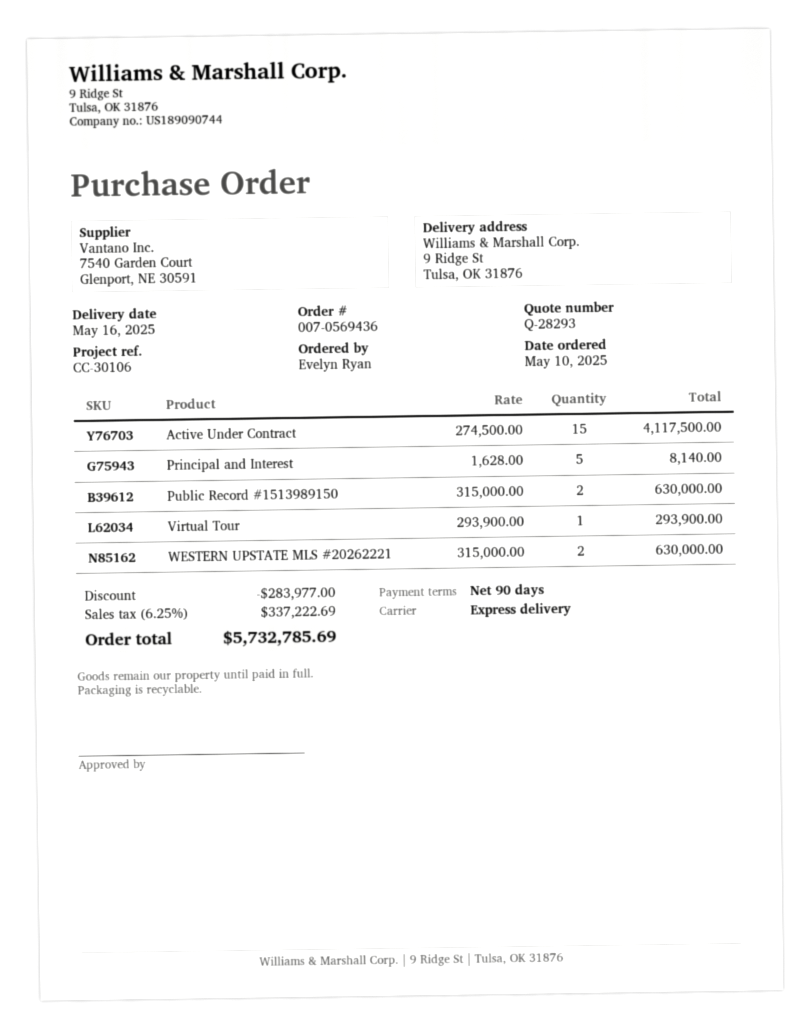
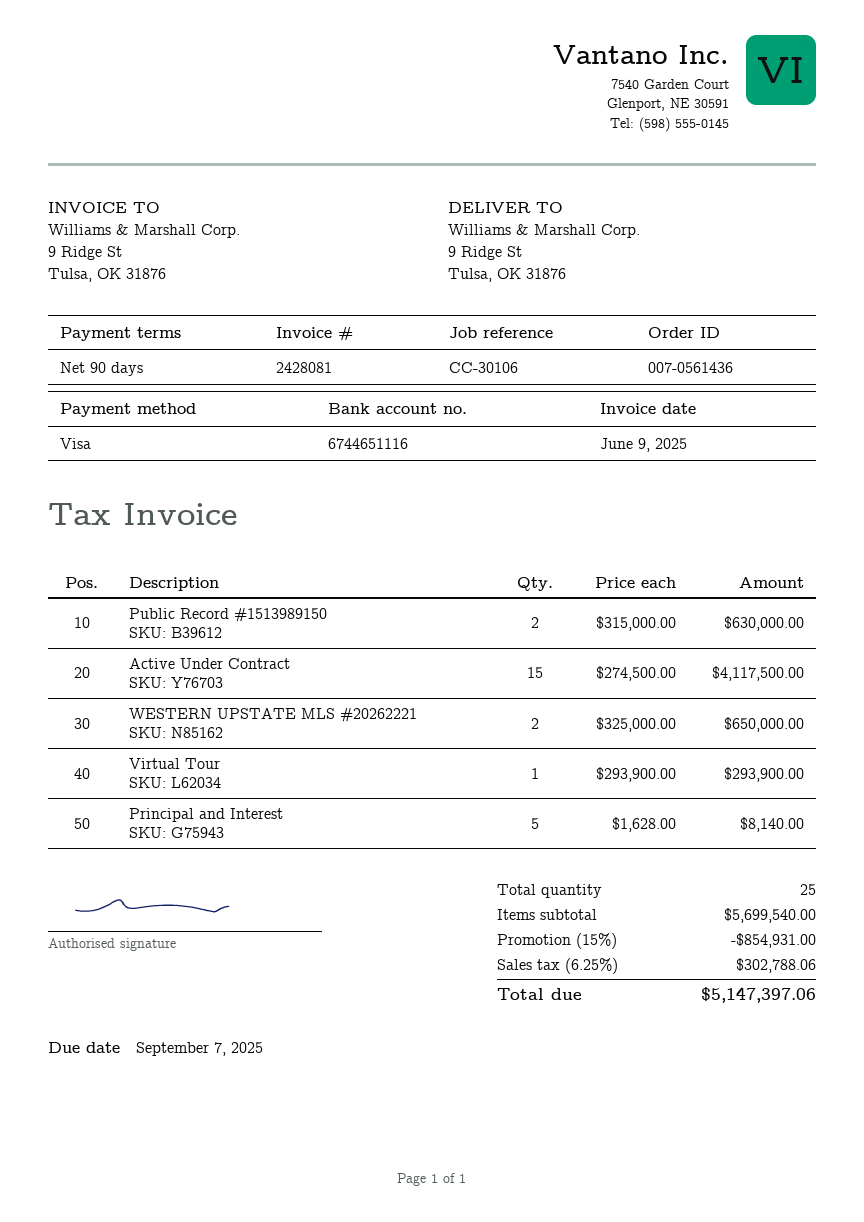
order number: 007-0569436 -> 007-0561436
WESTERN UPSTATE MLS #20262221: 2 x 315000.00 = 630000.00 -> 2 x 325000.00 = 650000.00
discount: 283977.00 -> 854931.00
tax: 6.25% = 337222.69 -> 6.25% = 302788.06
total: 5732785.69 -> 5147397.06

